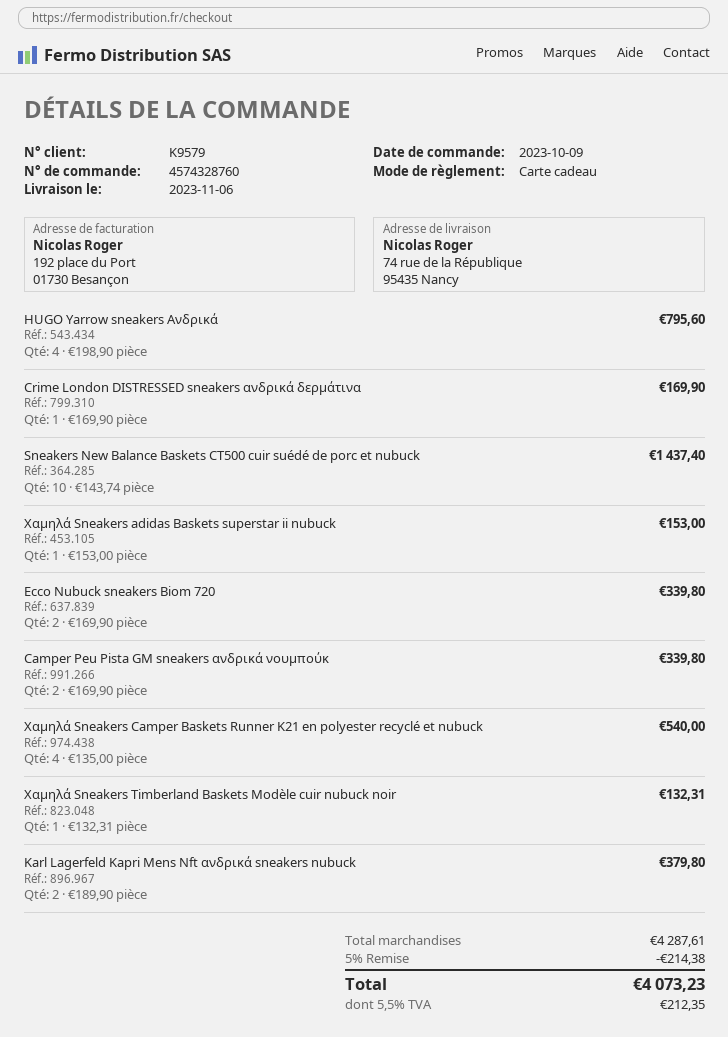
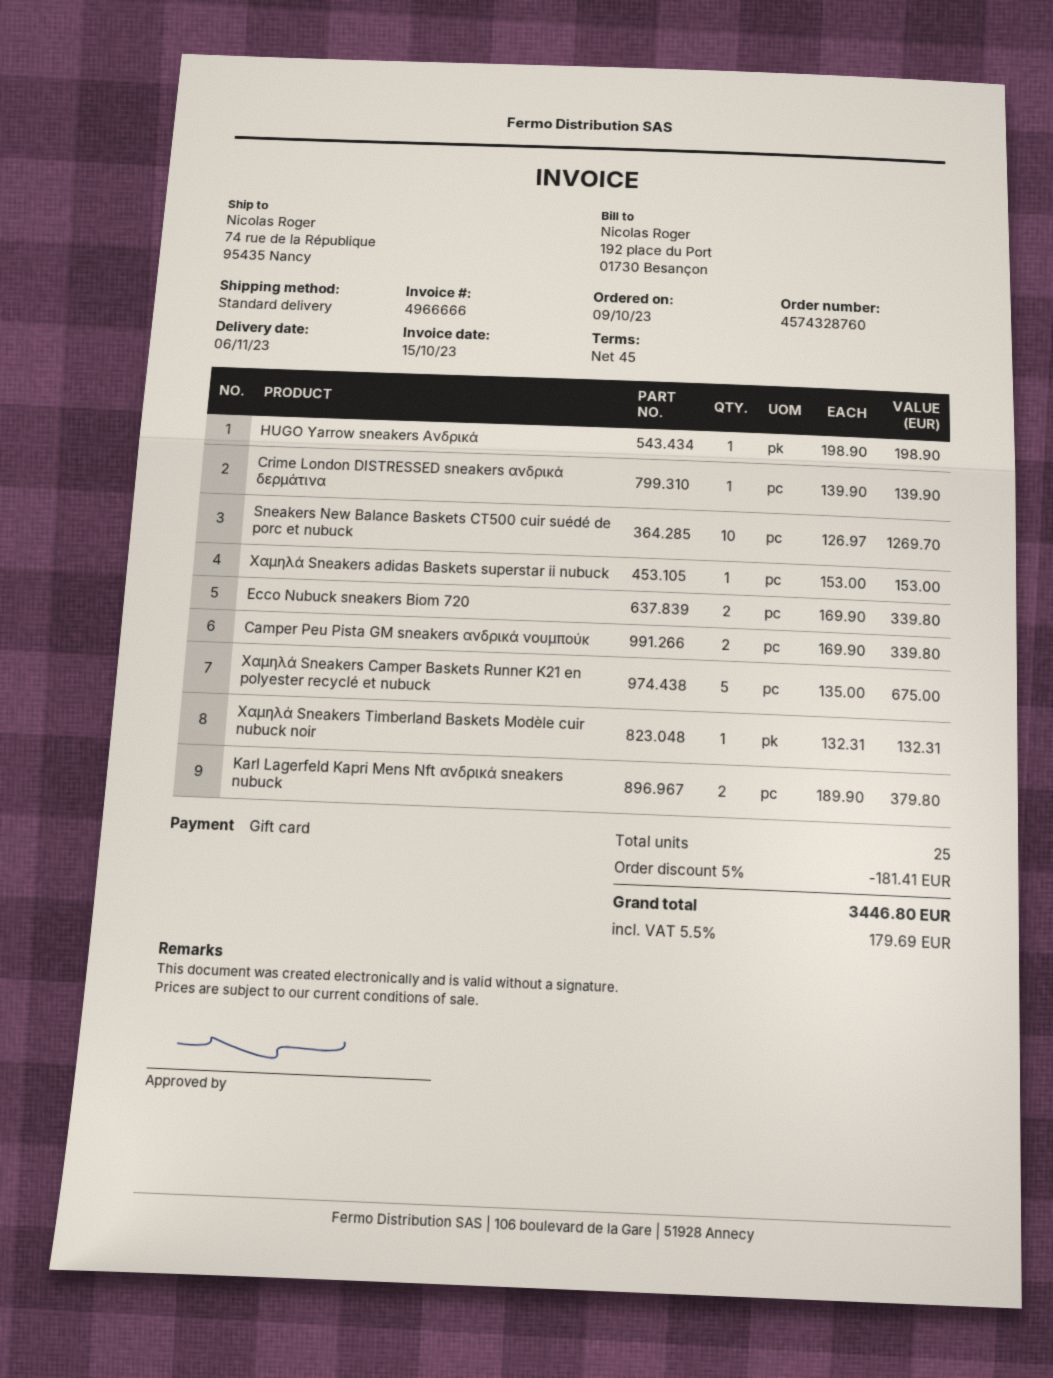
HUGO Yarrow sneakers Ανδρικά: 4 x 198.90 = 795.60 -> 1 x 198.90 = 198.90
Crime London DISTRESSED sneakers ανδρικά δερμάτινα: 1 x 169.90 = 169.90 -> 1 x 139.90 = 139.90
Sneakers New Balance Baskets CT500 cuir suédé de porc et nubuck: 10 x 143.74 = 1437.40 -> 10 x 126.97 = 1269.70
Xαμηλά Sneakers Camper Baskets Runner K21 en polyester recyclé et nubuck: 4 x 135.00 = 540.00 -> 5 x 135.00 = 675.00
discount: 5% = 214.38 -> 5% = 181.41
tax: 5.5% = 212.35 -> 5.5% = 179.69
total: 4073.23 -> 3446.80

